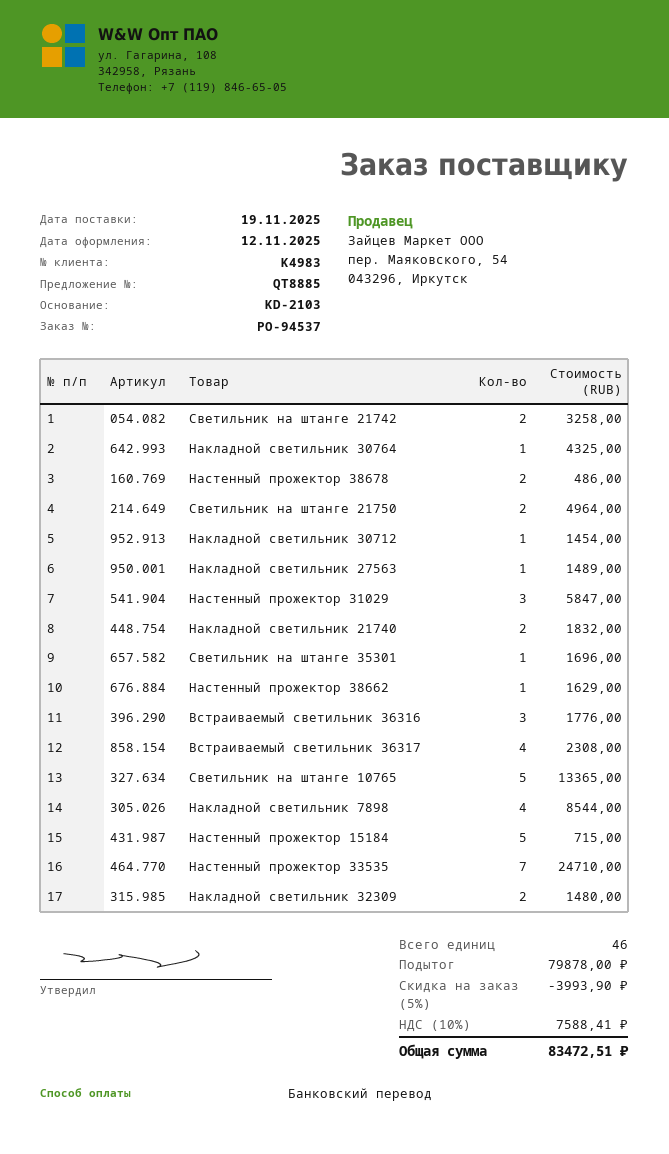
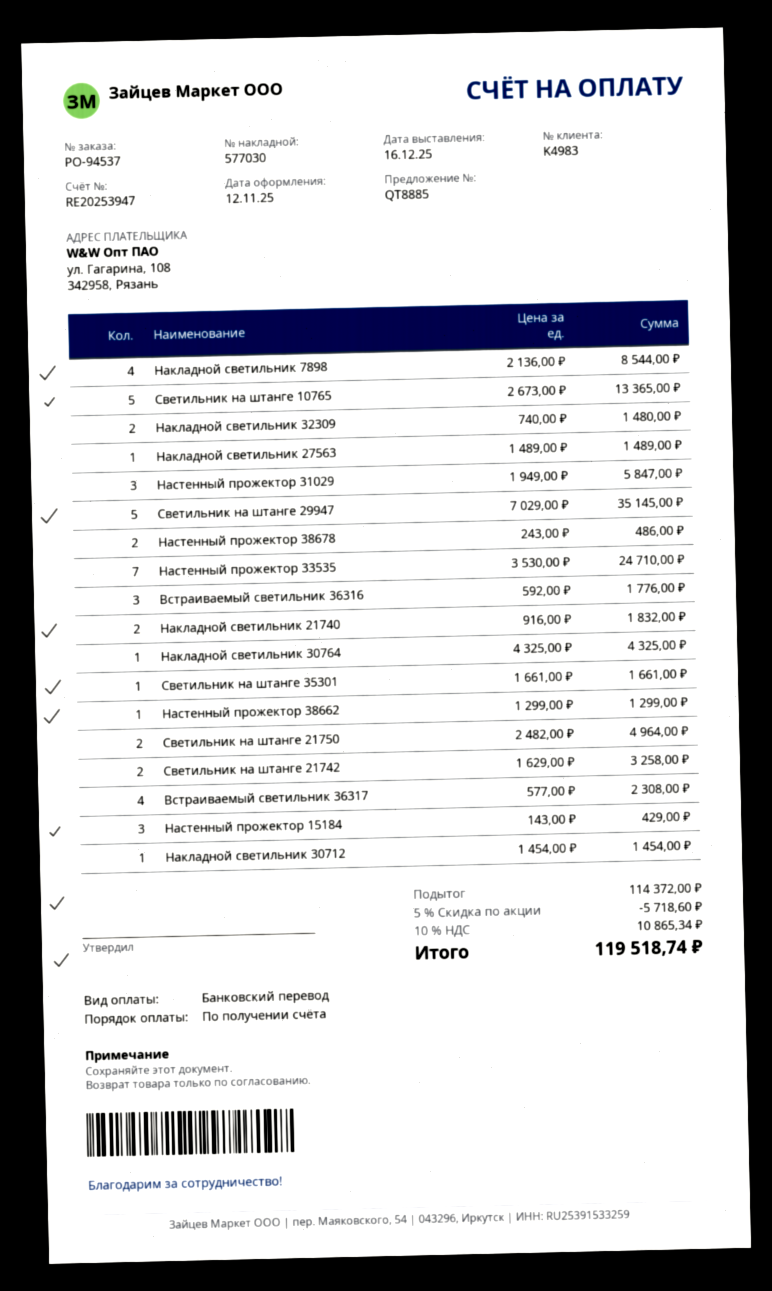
Светильник на штанге 35301: 1 for 1696.00 -> 1 for 1661.00
Настенный прожектор 38662: 1 for 1629.00 -> 1 for 1299.00
Настенный прожектор 15184: 5 for 715.00 -> 3 for 429.00
Светильник на штанге 29947: none -> 5 for 35145.00
subtotal: 79878.00 -> 114372.00
discount: 5% = 3993.90 -> 5% = 5718.60
tax: 10% = 7588.41 -> 10% = 10865.34
total: 83472.51 -> 119518.74

